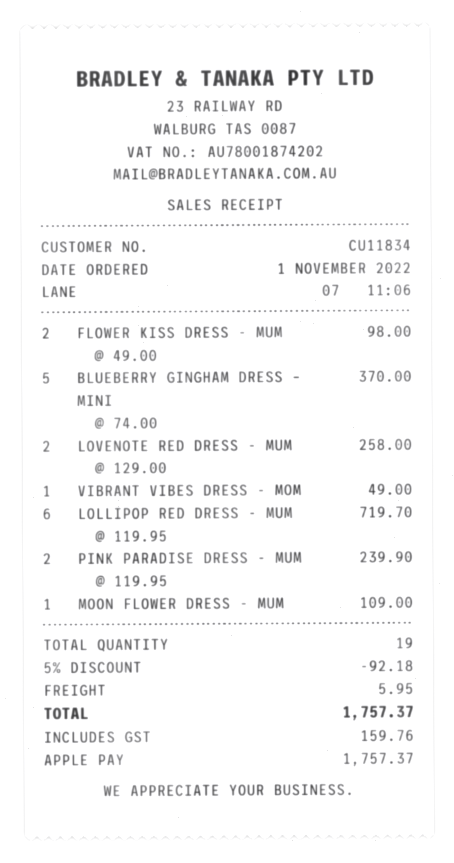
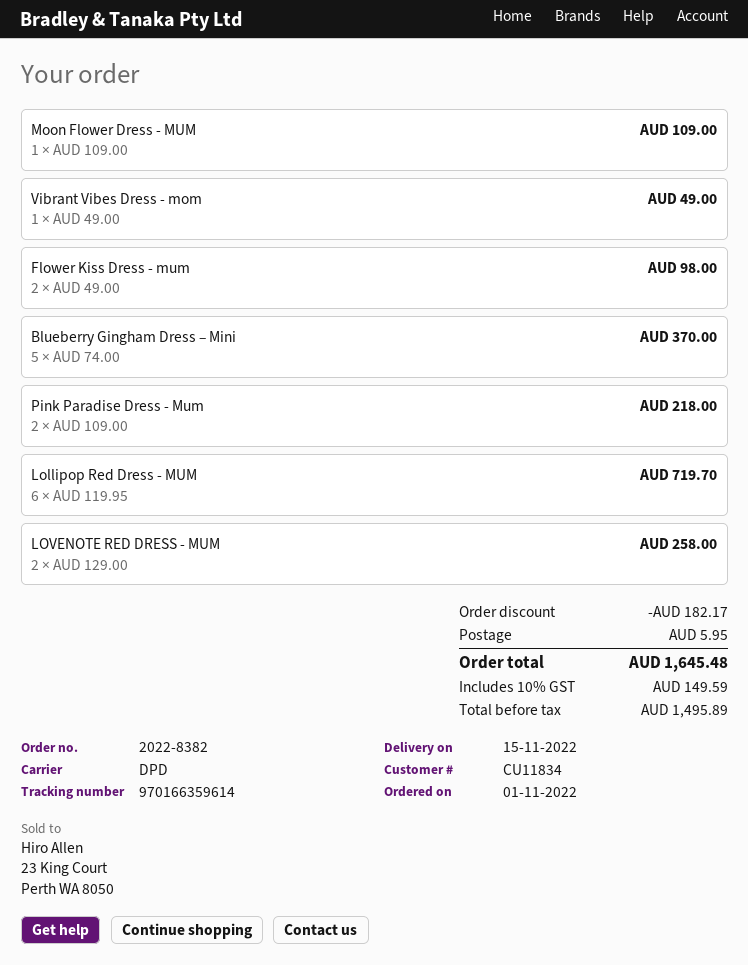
PINK PARADISE DRESS - MUM: 2 x 119.95 = 239.90 -> 2 x 109.00 = 218.00
discount: 92.18 -> 182.17
tax: 159.76 -> 149.59
total: 1757.37 -> 1645.48

